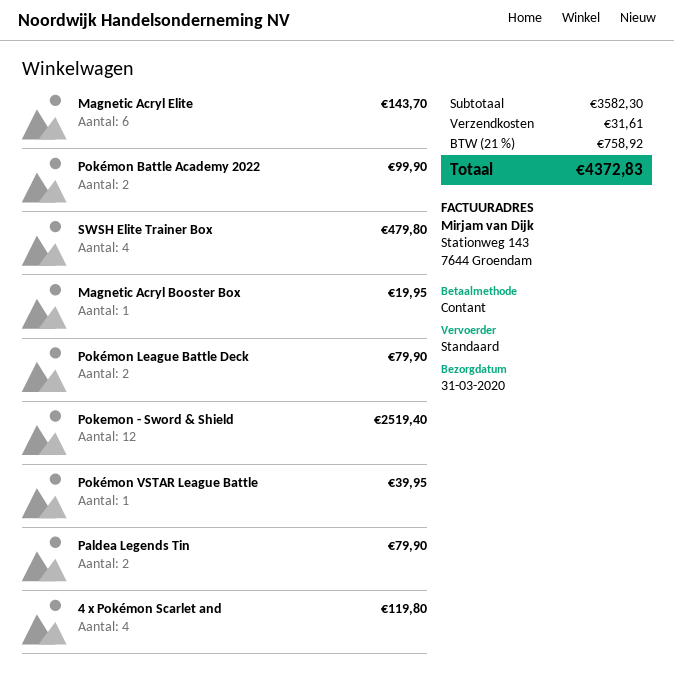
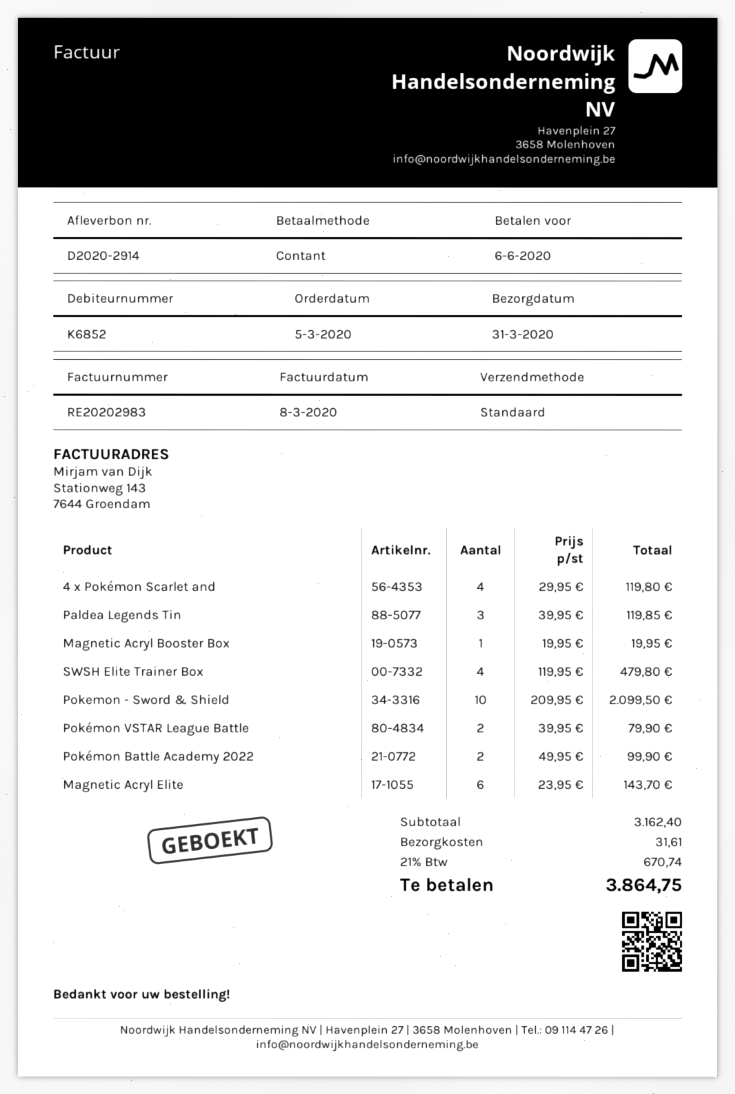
Pokémon League Battle Deck: 2 for 79.90 -> none
Pokemon - Sword & Shield: 12 for 2519.40 -> 10 for 2099.50
Pokémon VSTAR League Battle: 1 for 39.95 -> 2 for 79.90
Paldea Legends Tin: 2 for 79.90 -> 3 for 119.85
subtotal: 3582.30 -> 3162.40
tax: 21% = 758.92 -> 21% = 670.74
total: 4372.83 -> 3864.75

